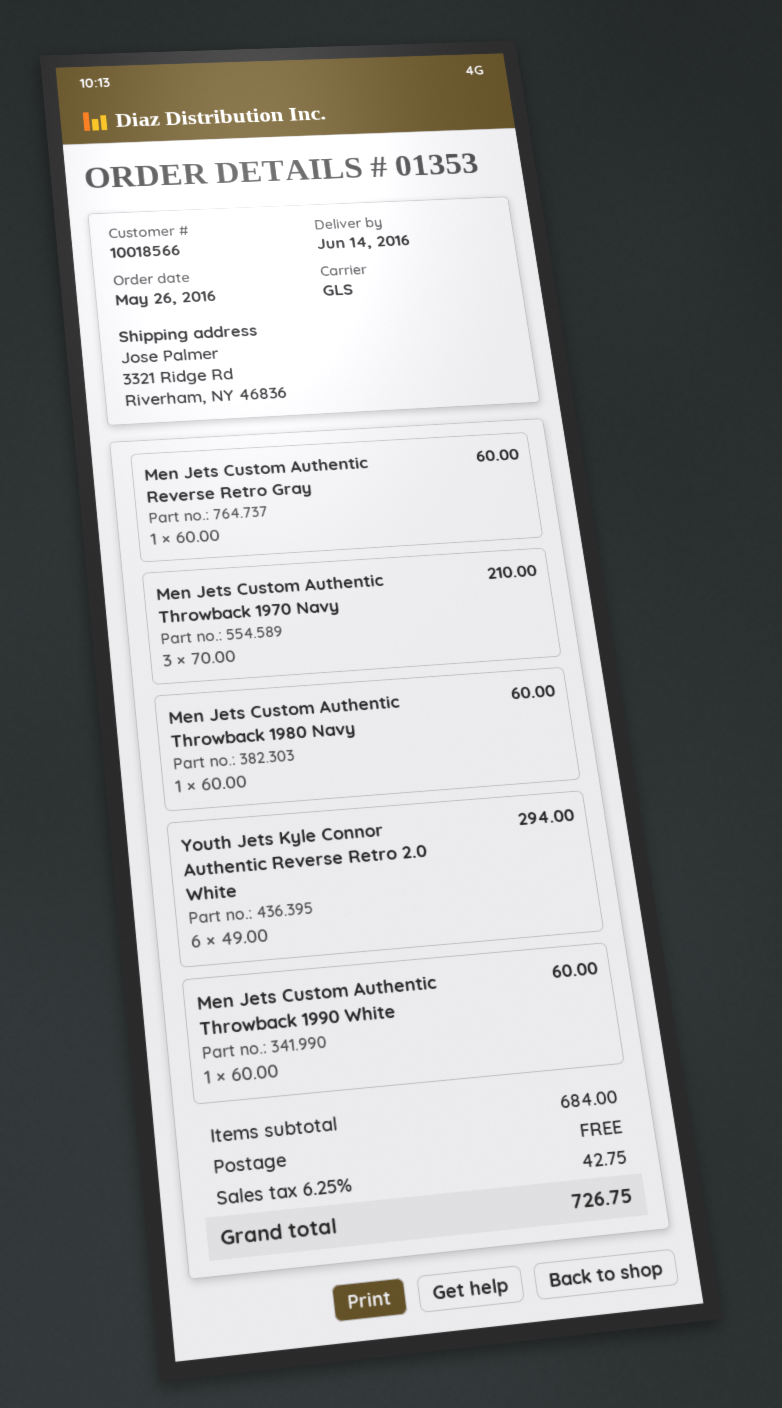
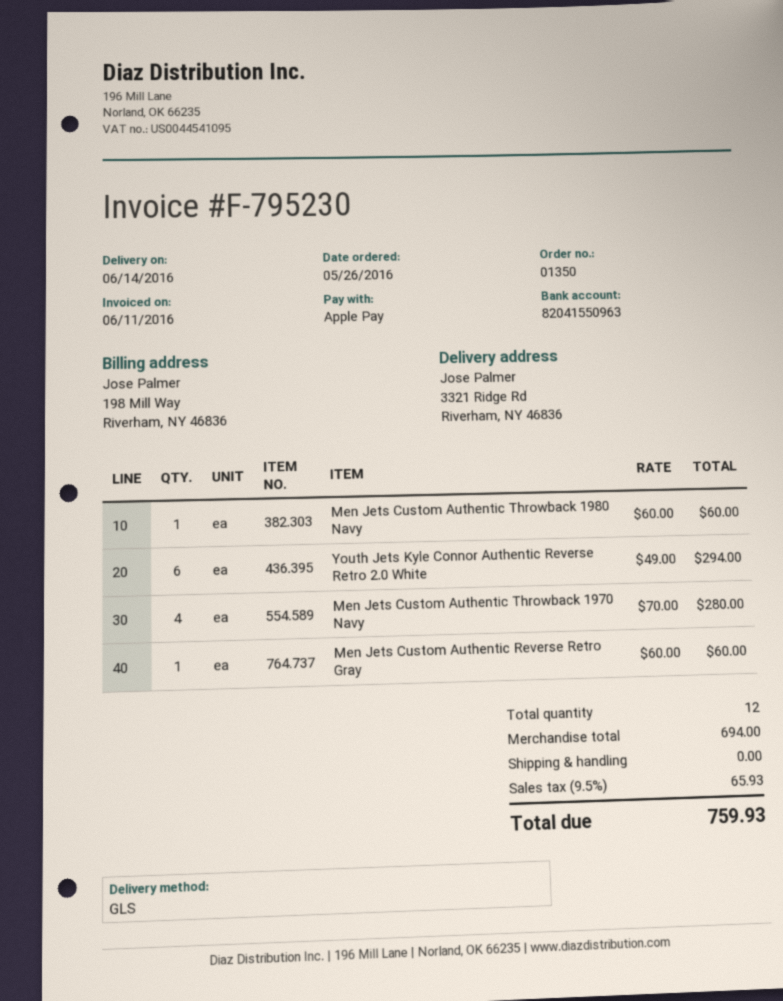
order number: 01353 -> 01350
Men Jets Custom Authentic Throwback 1970 Navy: 3 x 70.00 = 210.00 -> 4 x 70.00 = 280.00
Men Jets Custom Authentic Throwback 1990 White: 1 x 60.00 = 60.00 -> none
subtotal: 684.00 -> 694.00
tax: 6.25% = 42.75 -> 9.5% = 65.93
total: 726.75 -> 759.93

